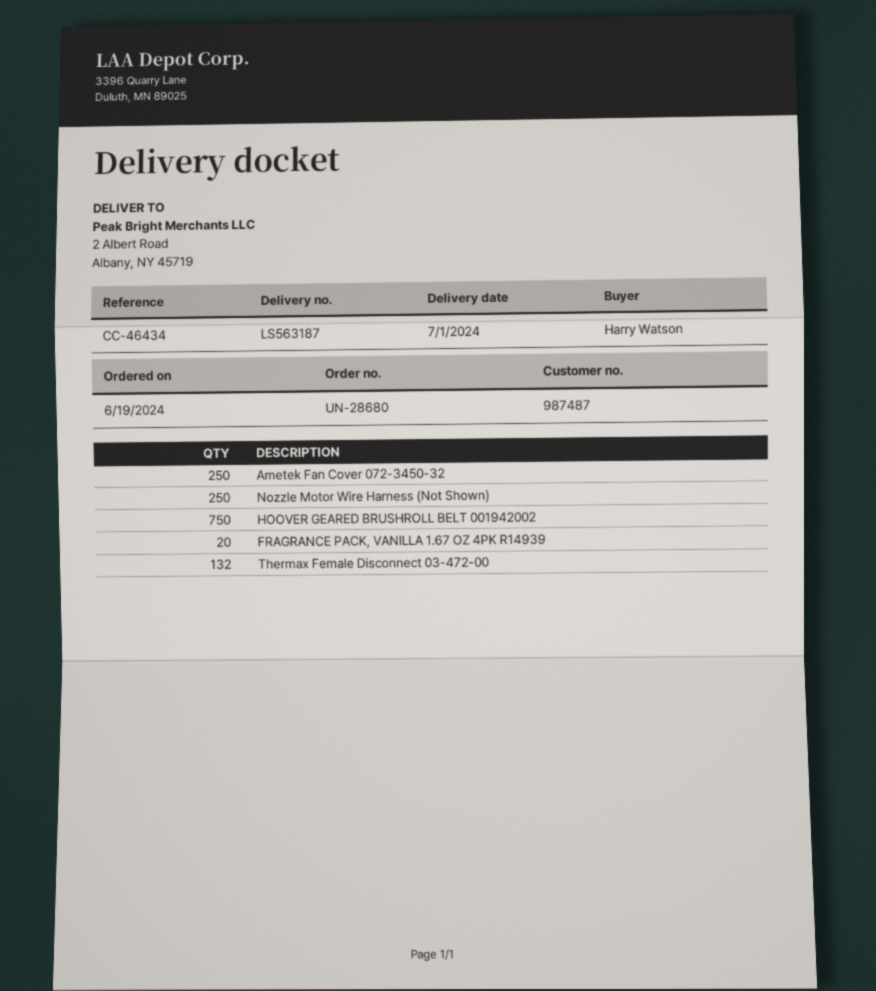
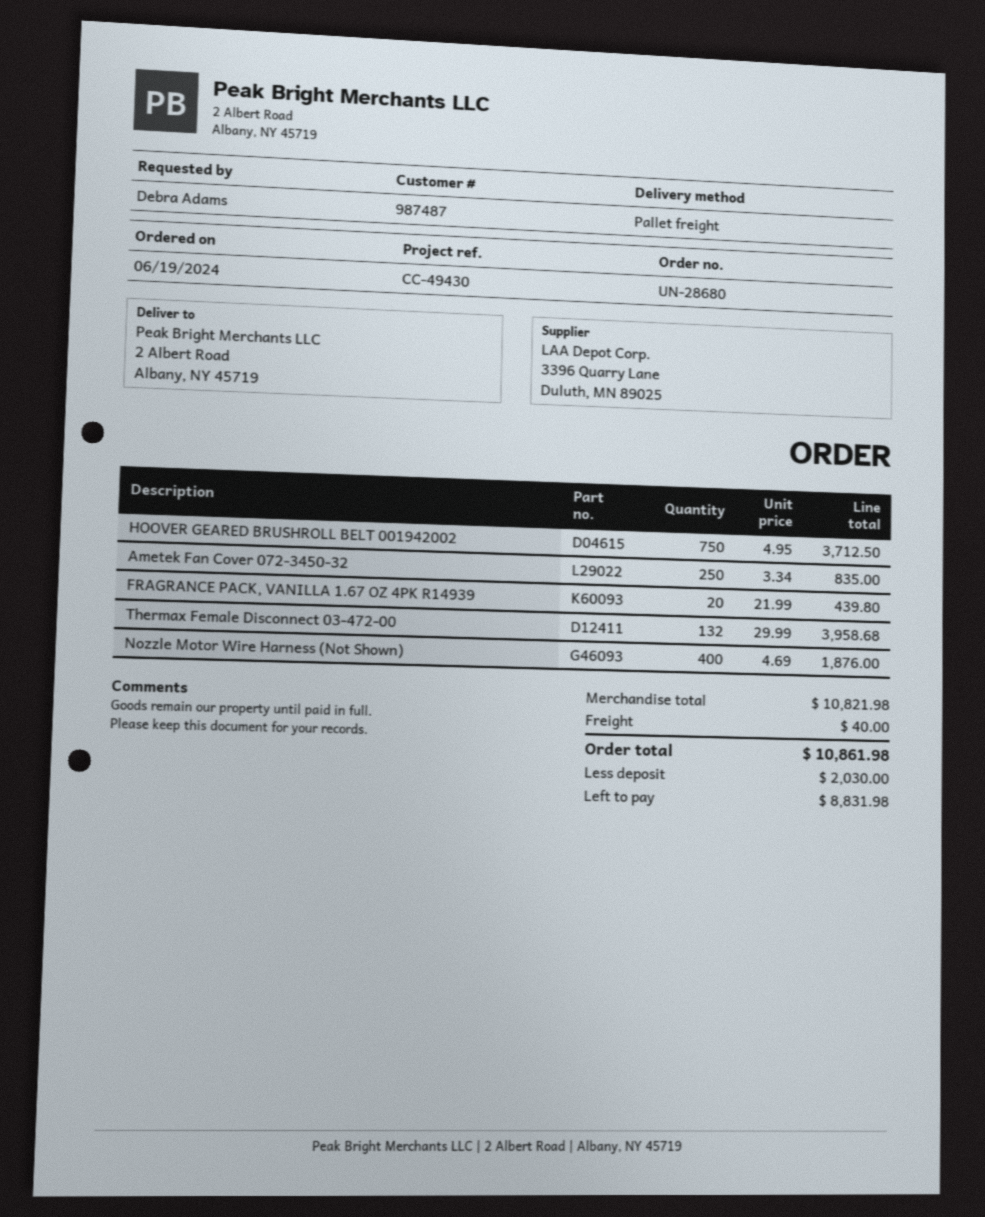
reference: CC-46434 -> CC-49430
ordered by: Harry Watson -> Debra Adams
Nozzle Motor Wire Harness (Not Shown): 250 -> 400

